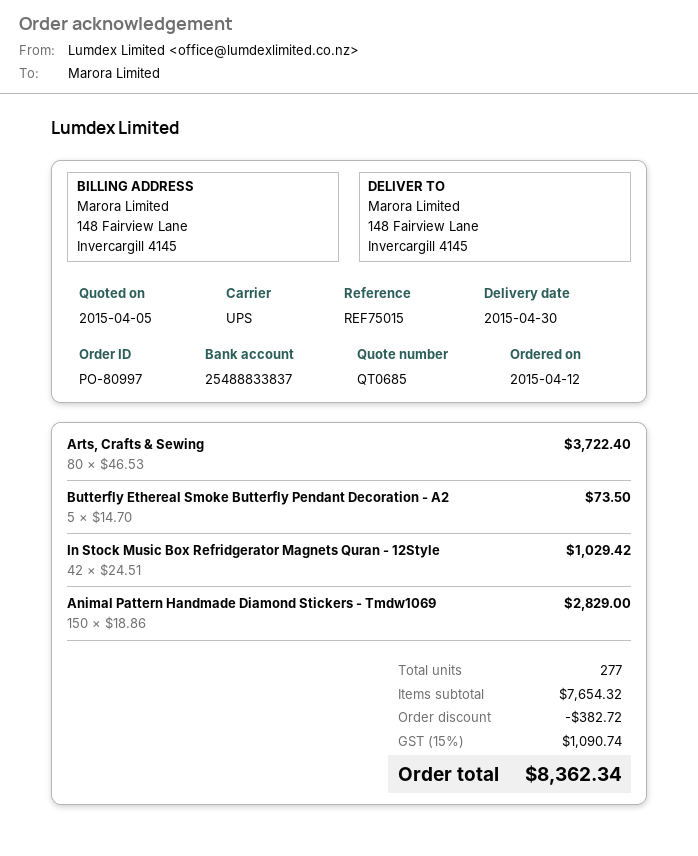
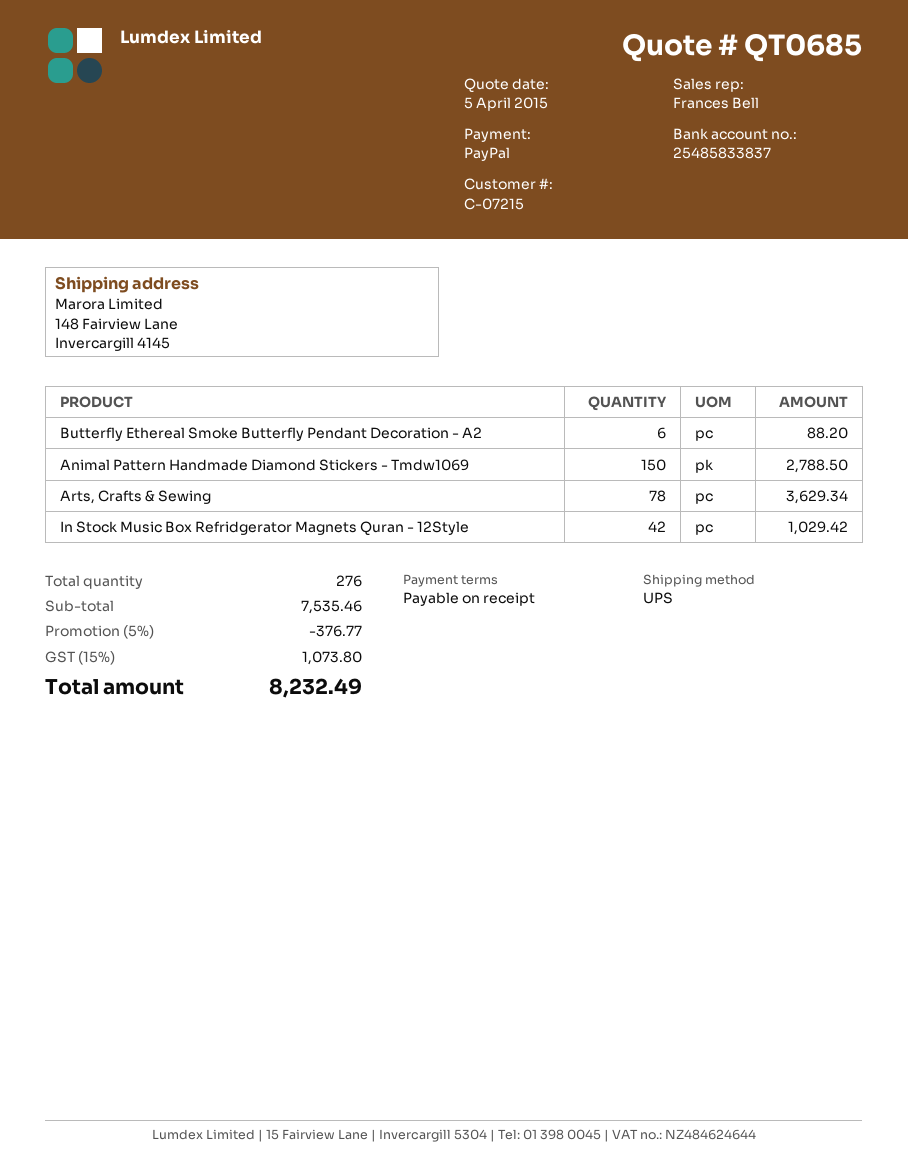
bank account: 25488833837 -> 25485833837
Arts, Crafts & Sewing: 80 for 3722.40 -> 78 for 3629.34
Butterfly Ethereal Smoke Butterfly Pendant Decoration - A2: 5 for 73.50 -> 6 for 88.20
Animal Pattern Handmade Diamond Stickers - Tmdw1069: 150 for 2829.00 -> 150 for 2788.50
total quantity: 277 -> 276
subtotal: 7654.32 -> 7535.46
discount: 382.72 -> 376.77
tax: 15% = 1090.74 -> 15% = 1073.80
total: 8362.34 -> 8232.49

